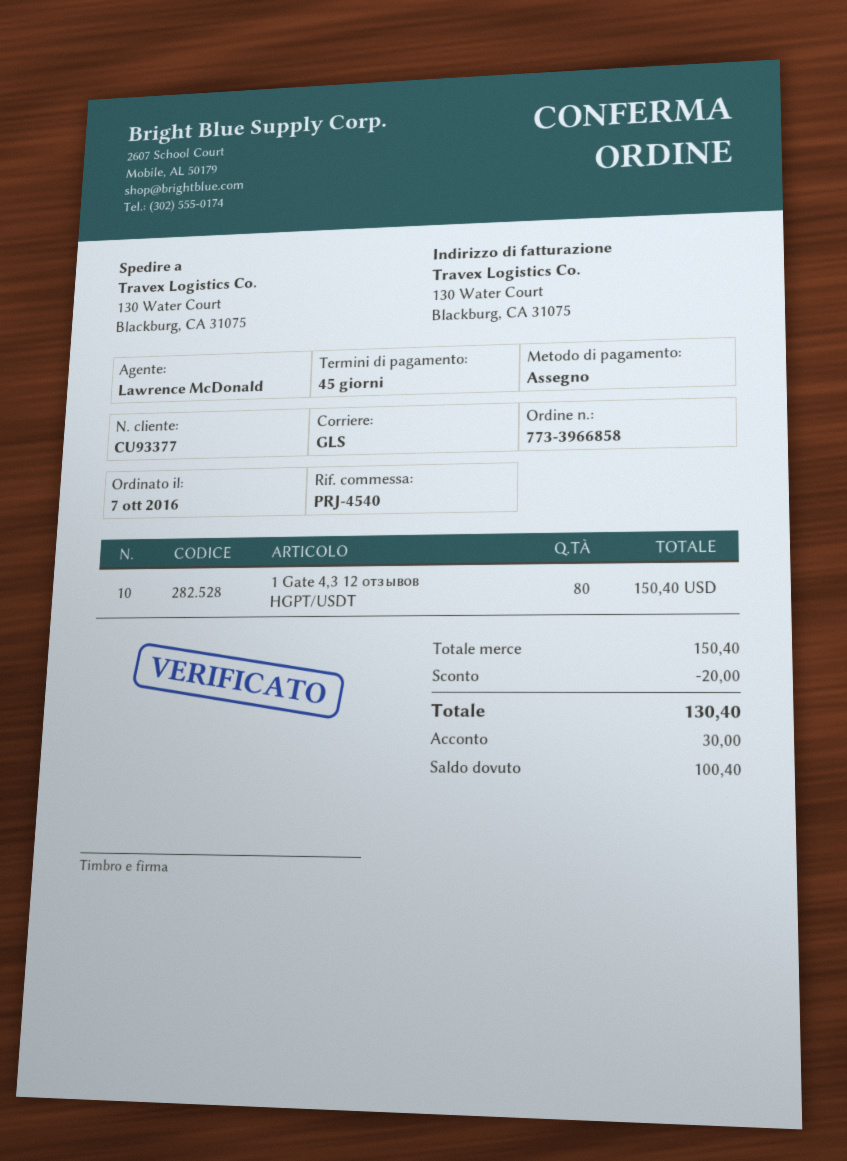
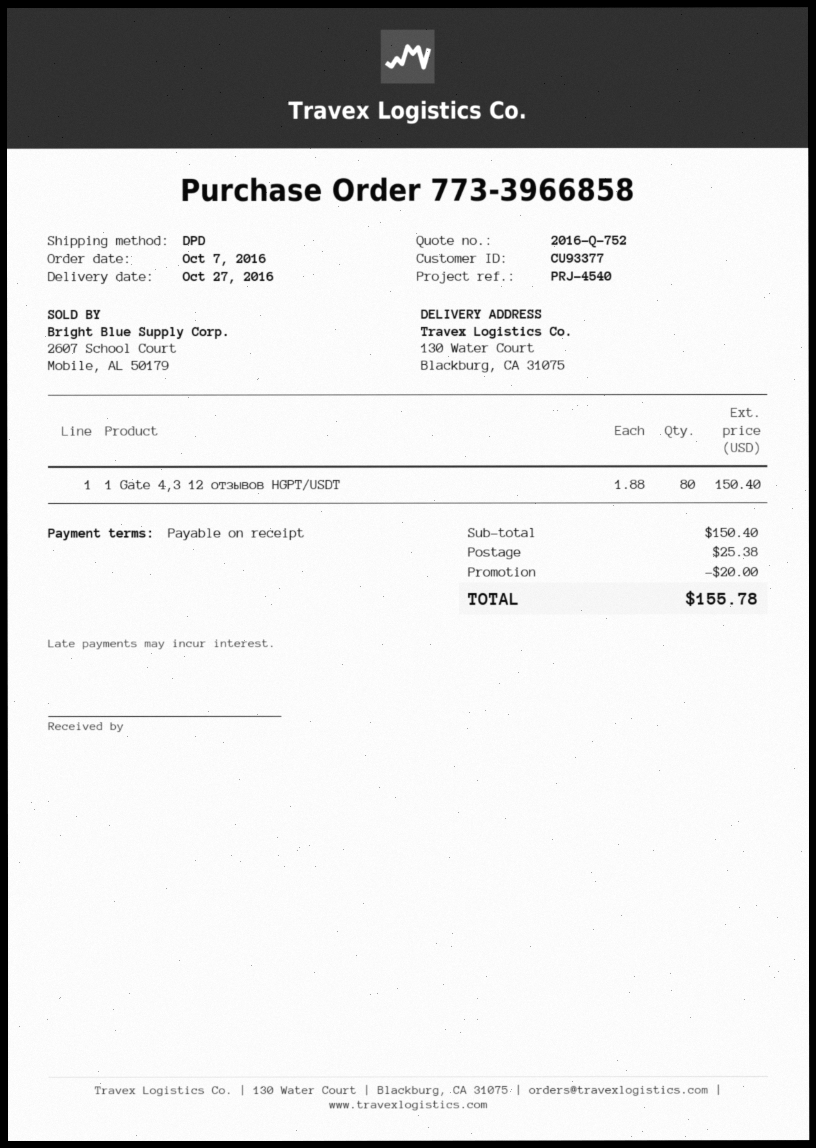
payment terms: 45 days -> on receipt
shipping method: GLS -> DPD
shipping: none -> 25.38
total: 130.40 -> 155.78

